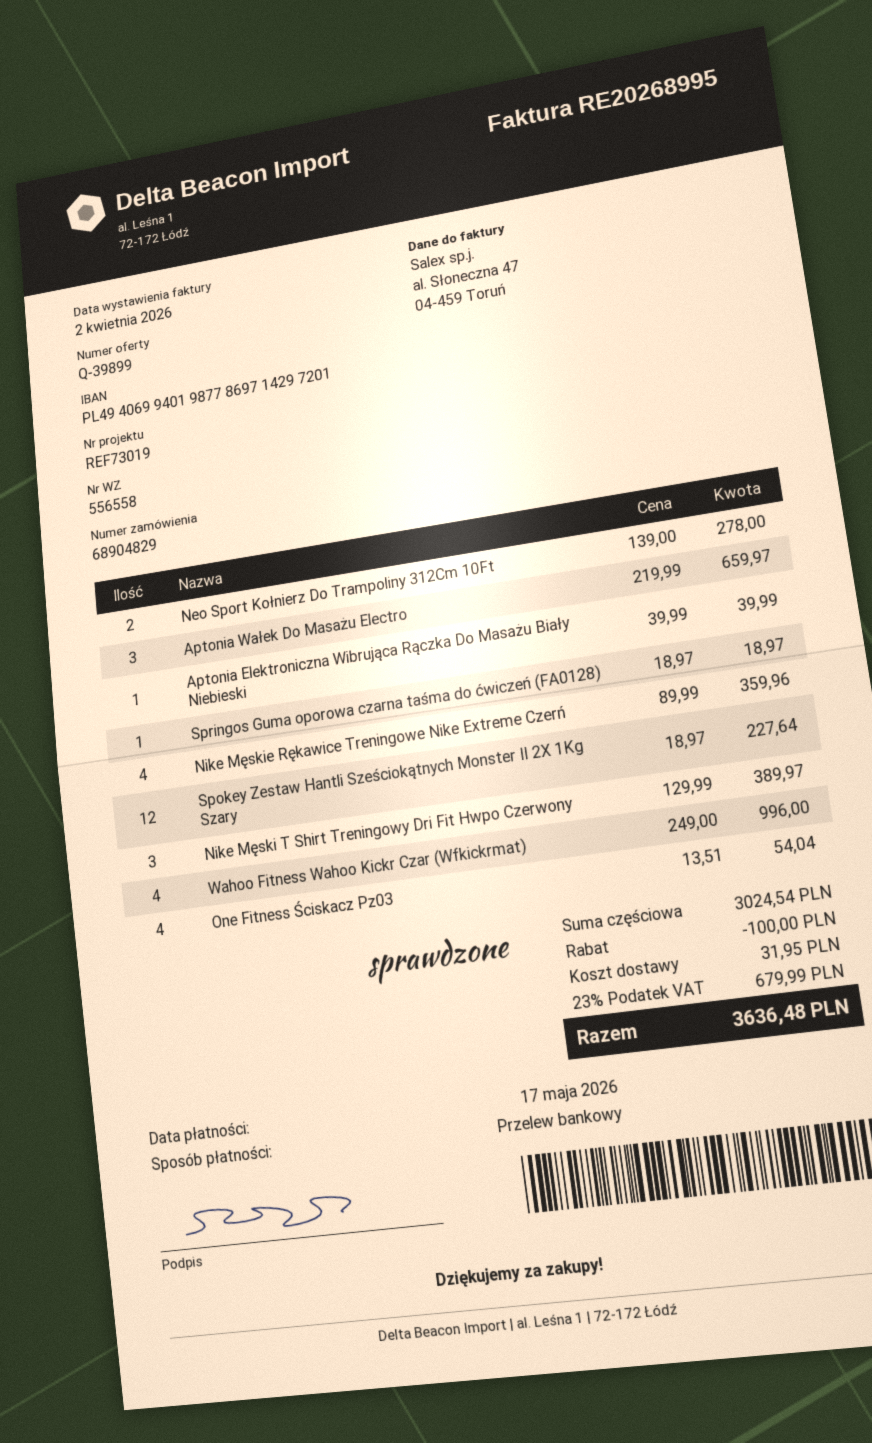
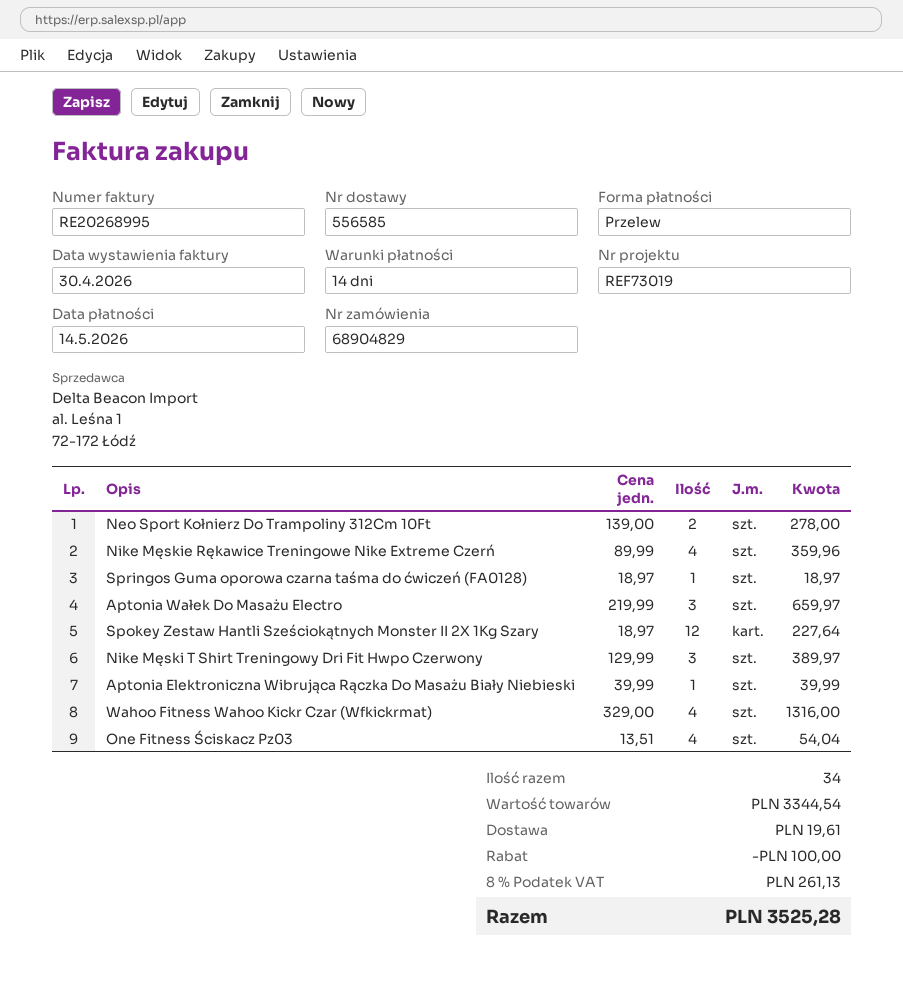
delivery note number: 556558 -> 556585
invoice date: 2026-04-02 -> 2026-04-30
due date: 2026-05-17 -> 2026-05-14
Wahoo Fitness Wahoo Kickr Czar (Wfkickrmat): 4 x 249.00 = 996.00 -> 4 x 329.00 = 1316.00
subtotal: 3024.54 -> 3344.54
shipping: 31.95 -> 19.61
tax: 23% = 679.99 -> 8% = 261.13
total: 3636.48 -> 3525.28

